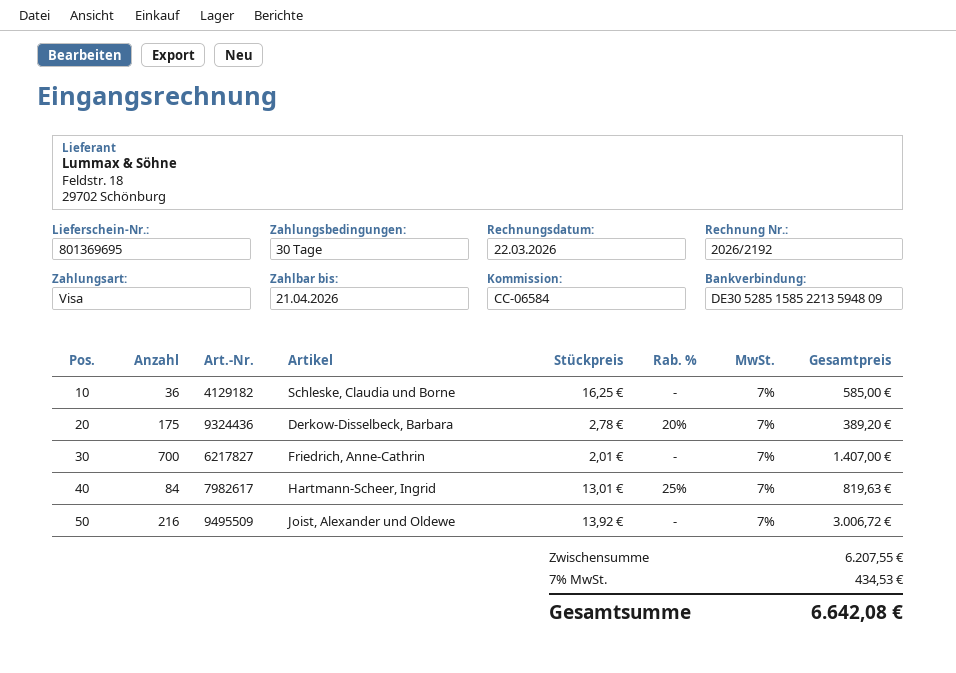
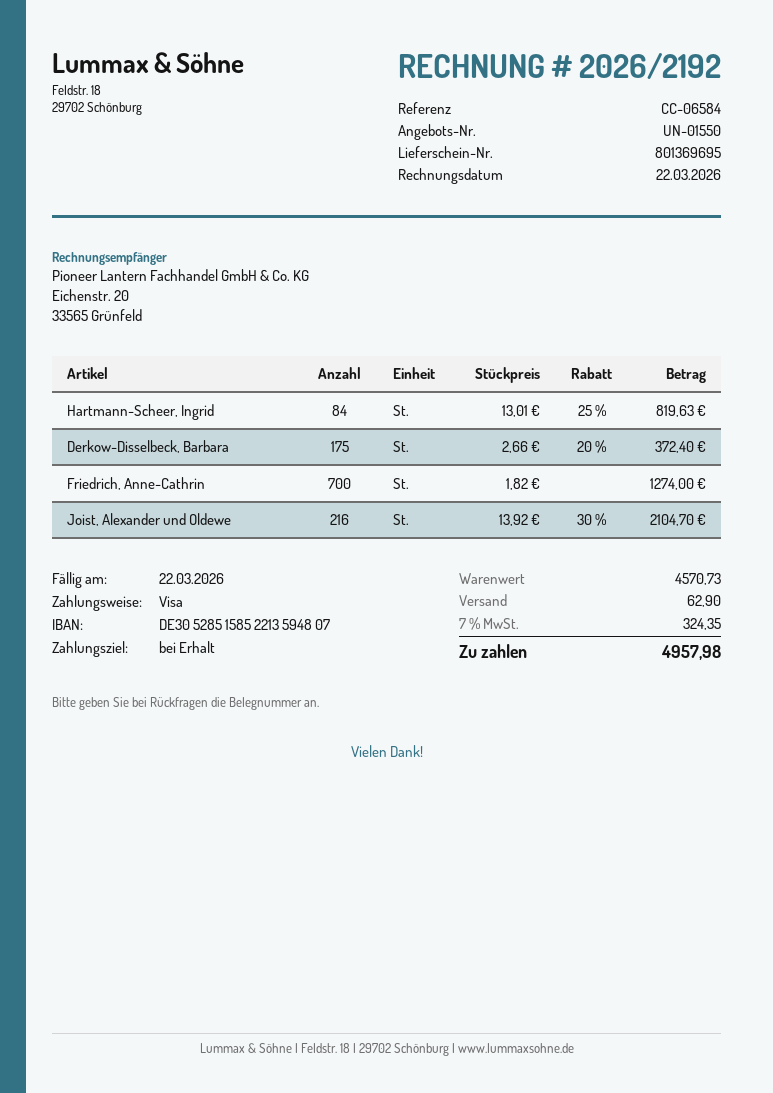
payment terms: 30 days -> on receipt
due date: 2026-04-21 -> 2026-03-22
bank account: DE30528515852213594809 -> DE30528515852213594807
Schleske, Claudia und Borne: 36 x 16.25 = 585.00 -> none
Derkow-Disselbeck, Barbara: 175 x 2.78 - 20% = 389.20 -> 175 x 2.66 - 20% = 372.40
Friedrich, Anne-Cathrin: 700 x 2.01 = 1407.00 -> 700 x 1.82 = 1274.00
Joist, Alexander und Oldewe: 216 x 13.92 = 3006.72 -> 216 x 13.92 - 30% = 2104.70
subtotal: 6207.55 -> 4570.73
shipping: none -> 62.90
tax: 7% = 434.53 -> 7% = 324.35
total: 6642.08 -> 4957.98

